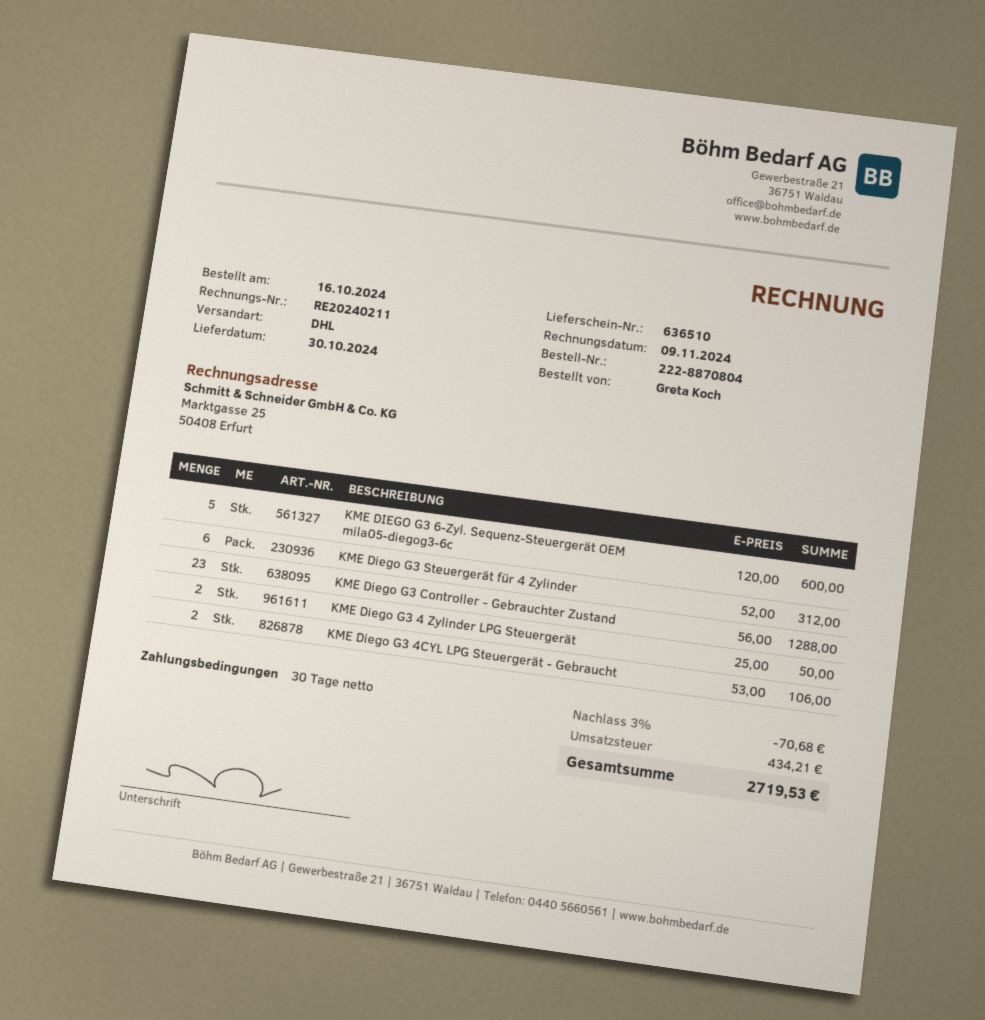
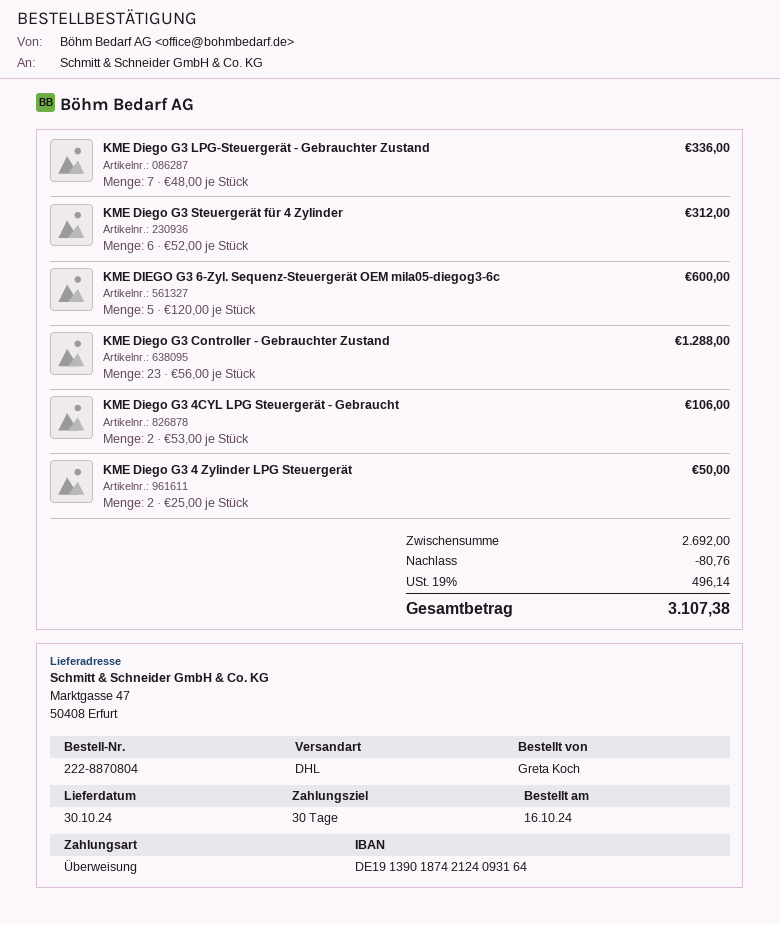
KME Diego G3 LPG-Steuergerät - Gebrauchter Zustand: none -> 7 x 48.00 = 336.00
discount: 70.68 -> 80.76
tax: 434.21 -> 496.14
total: 2719.53 -> 3107.38

